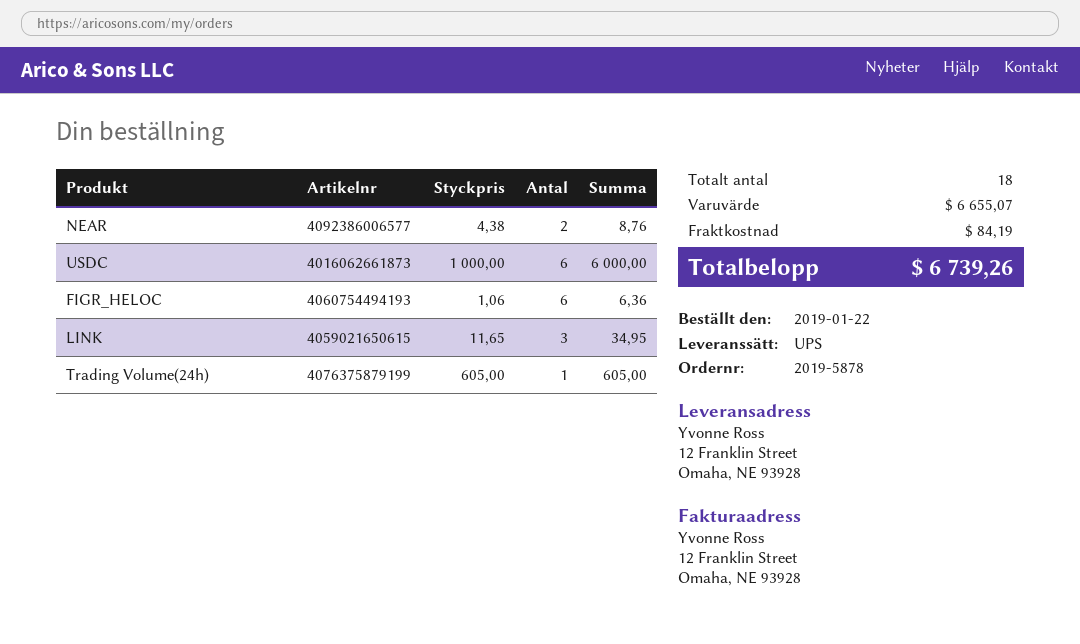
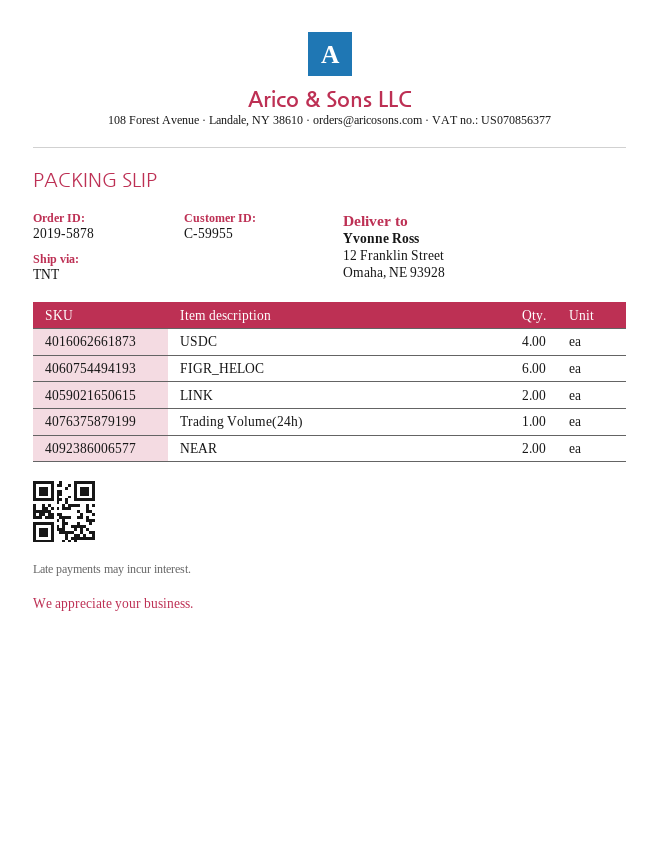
shipping method: UPS -> TNT
USDC: 6 -> 4
LINK: 3 -> 2

